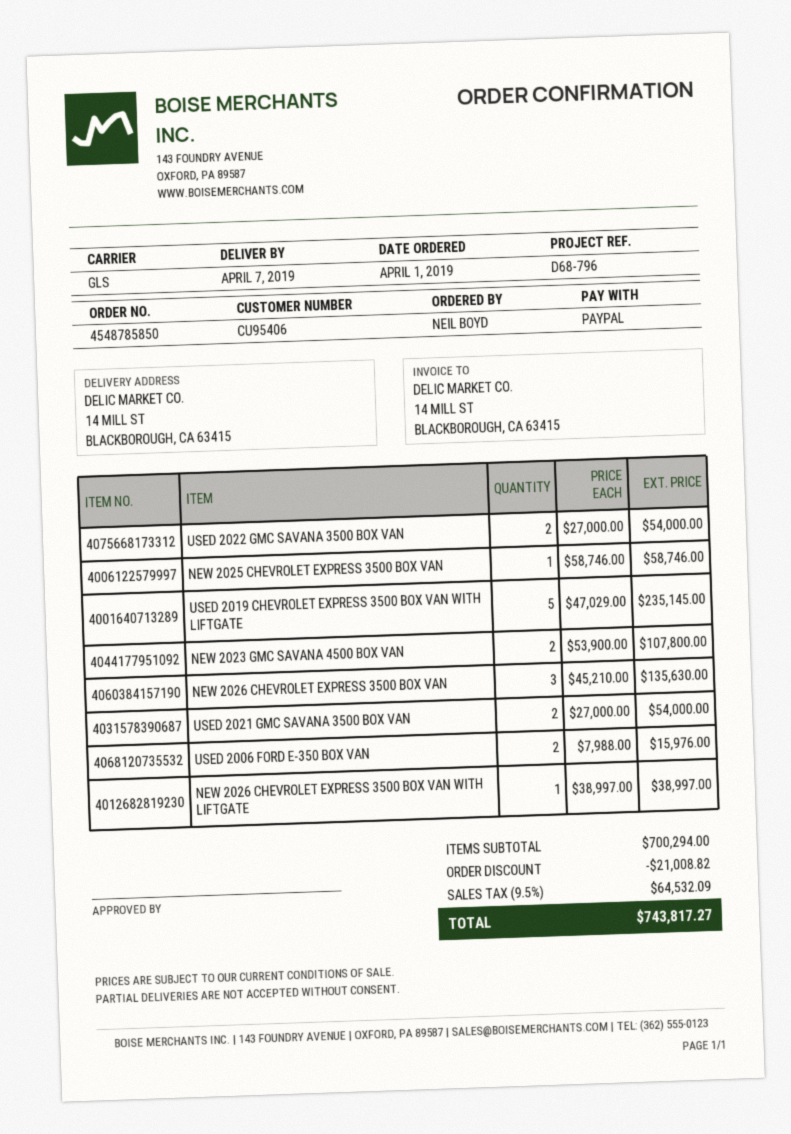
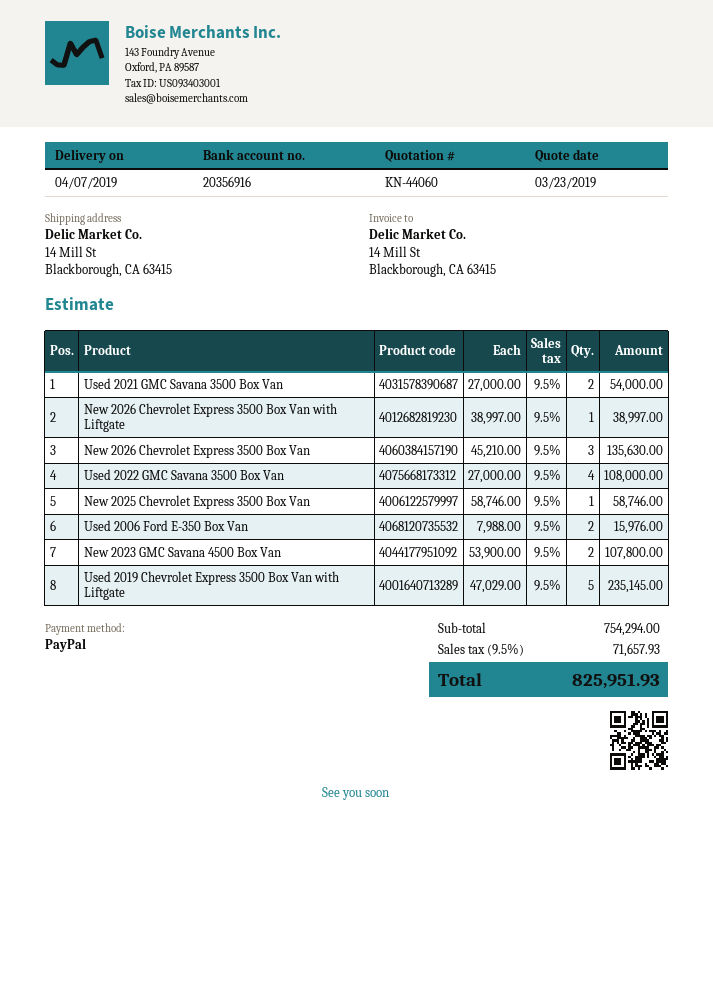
USED 2022 GMC SAVANA 3500 BOX VAN: 2 x 27000.00 = 54000.00 -> 4 x 27000.00 = 108000.00
subtotal: 700294.00 -> 754294.00
discount: 21008.82 -> none
tax: 9.5% = 64532.09 -> 9.5% = 71657.93
total: 743817.27 -> 825951.93

